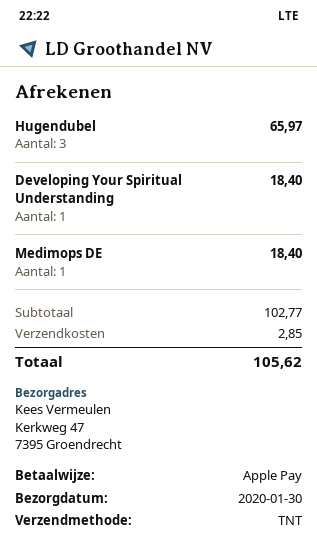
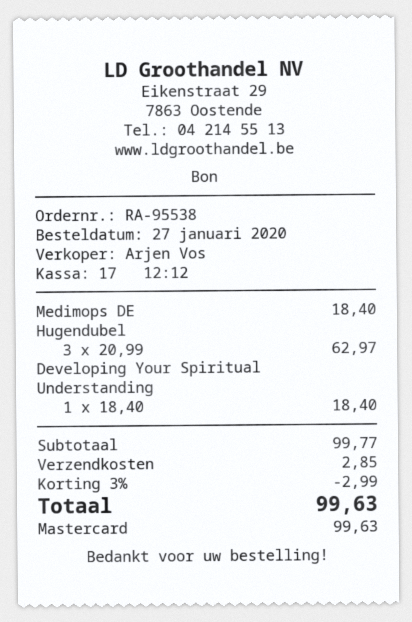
payment method: Apple Pay -> Mastercard
Hugendubel: 3 for 65.97 -> 3 for 62.97
subtotal: 102.77 -> 99.77
discount: none -> 3% = 2.99
total: 105.62 -> 99.63

